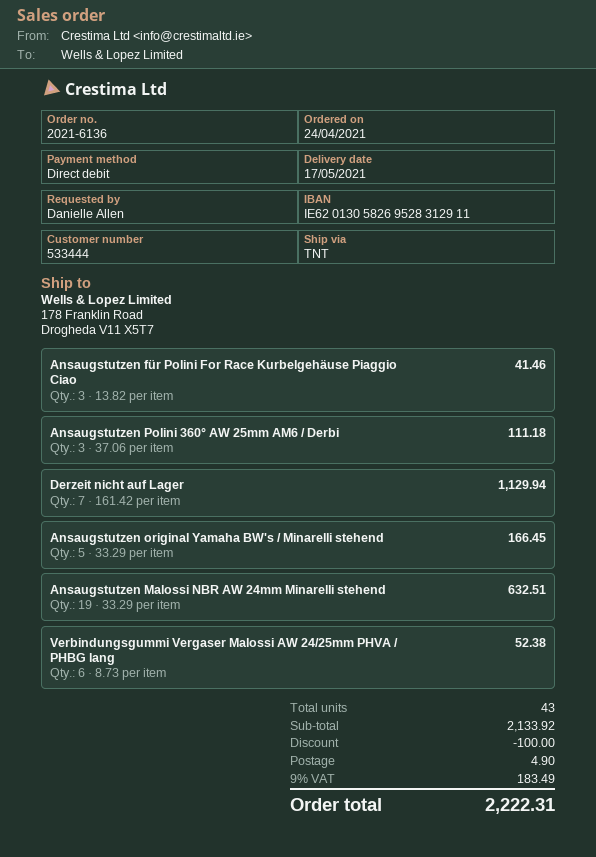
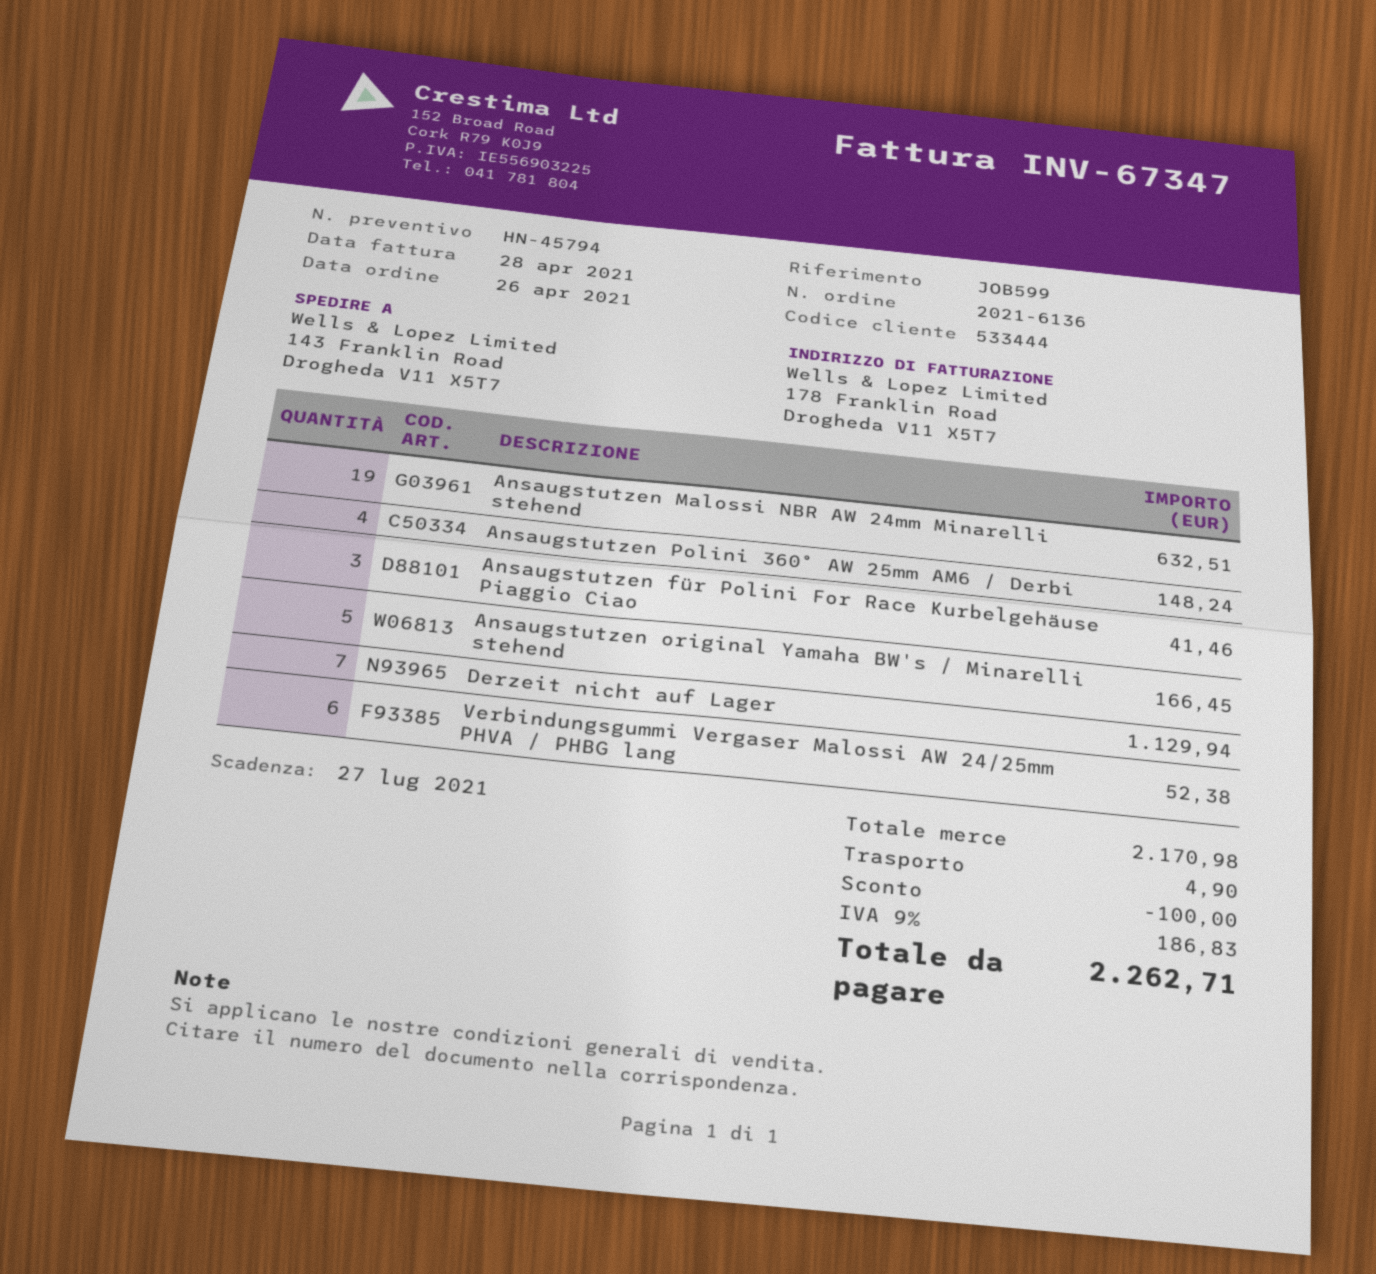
order date: 2021-04-24 -> 2021-04-26
ship to: 178 Franklin Road, Drogheda V11 X5T7 -> 143 Franklin Road, Drogheda V11 X5T7
Ansaugstutzen Polini 360° AW 25mm AM6 / Derbi: 3 for 111.18 -> 4 for 148.24
subtotal: 2133.92 -> 2170.98
tax: 9% = 183.49 -> 9% = 186.83
total: 2222.31 -> 2262.71

